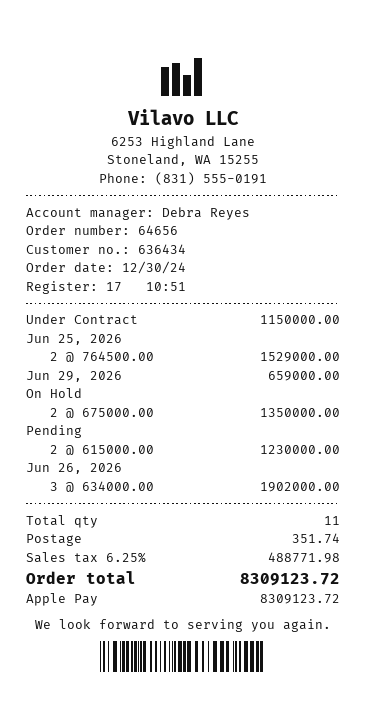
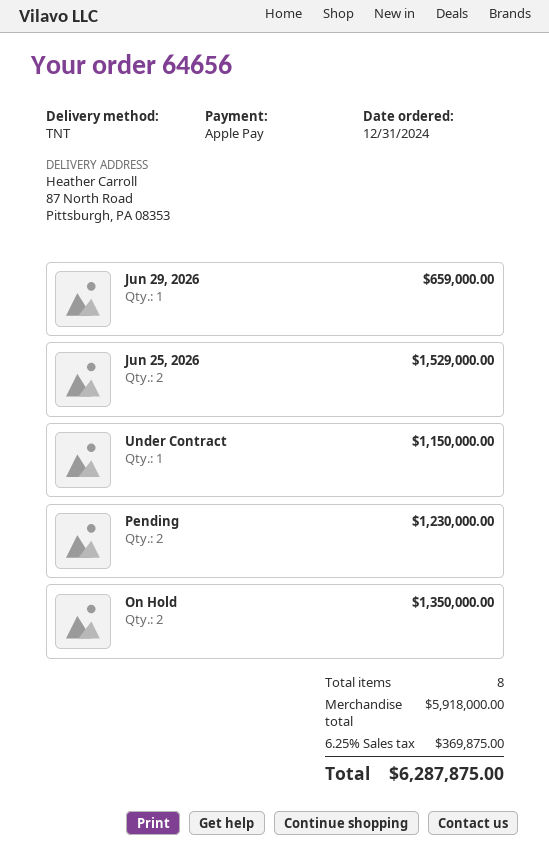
order date: 2024-12-30 -> 2024-12-31
Jun 26, 2026: 3 for 1902000.00 -> none
total quantity: 11 -> 8
shipping: 351.74 -> none
tax: 6.25% = 488771.98 -> 6.25% = 369875.00
total: 8309123.72 -> 6287875.00

